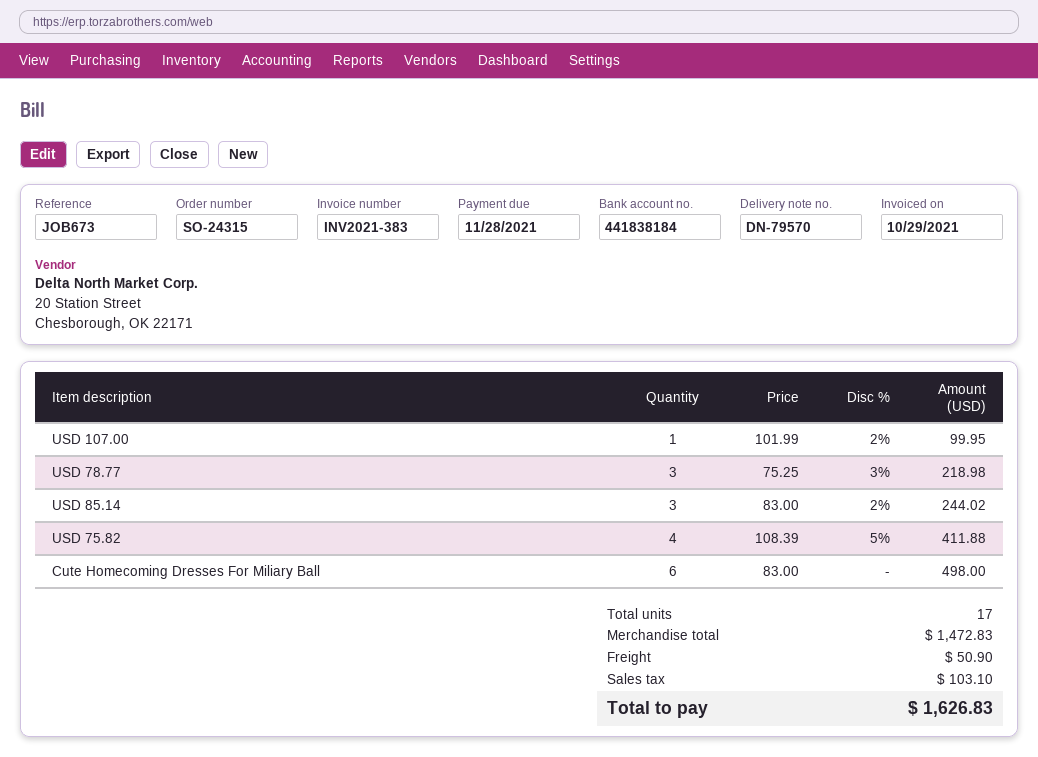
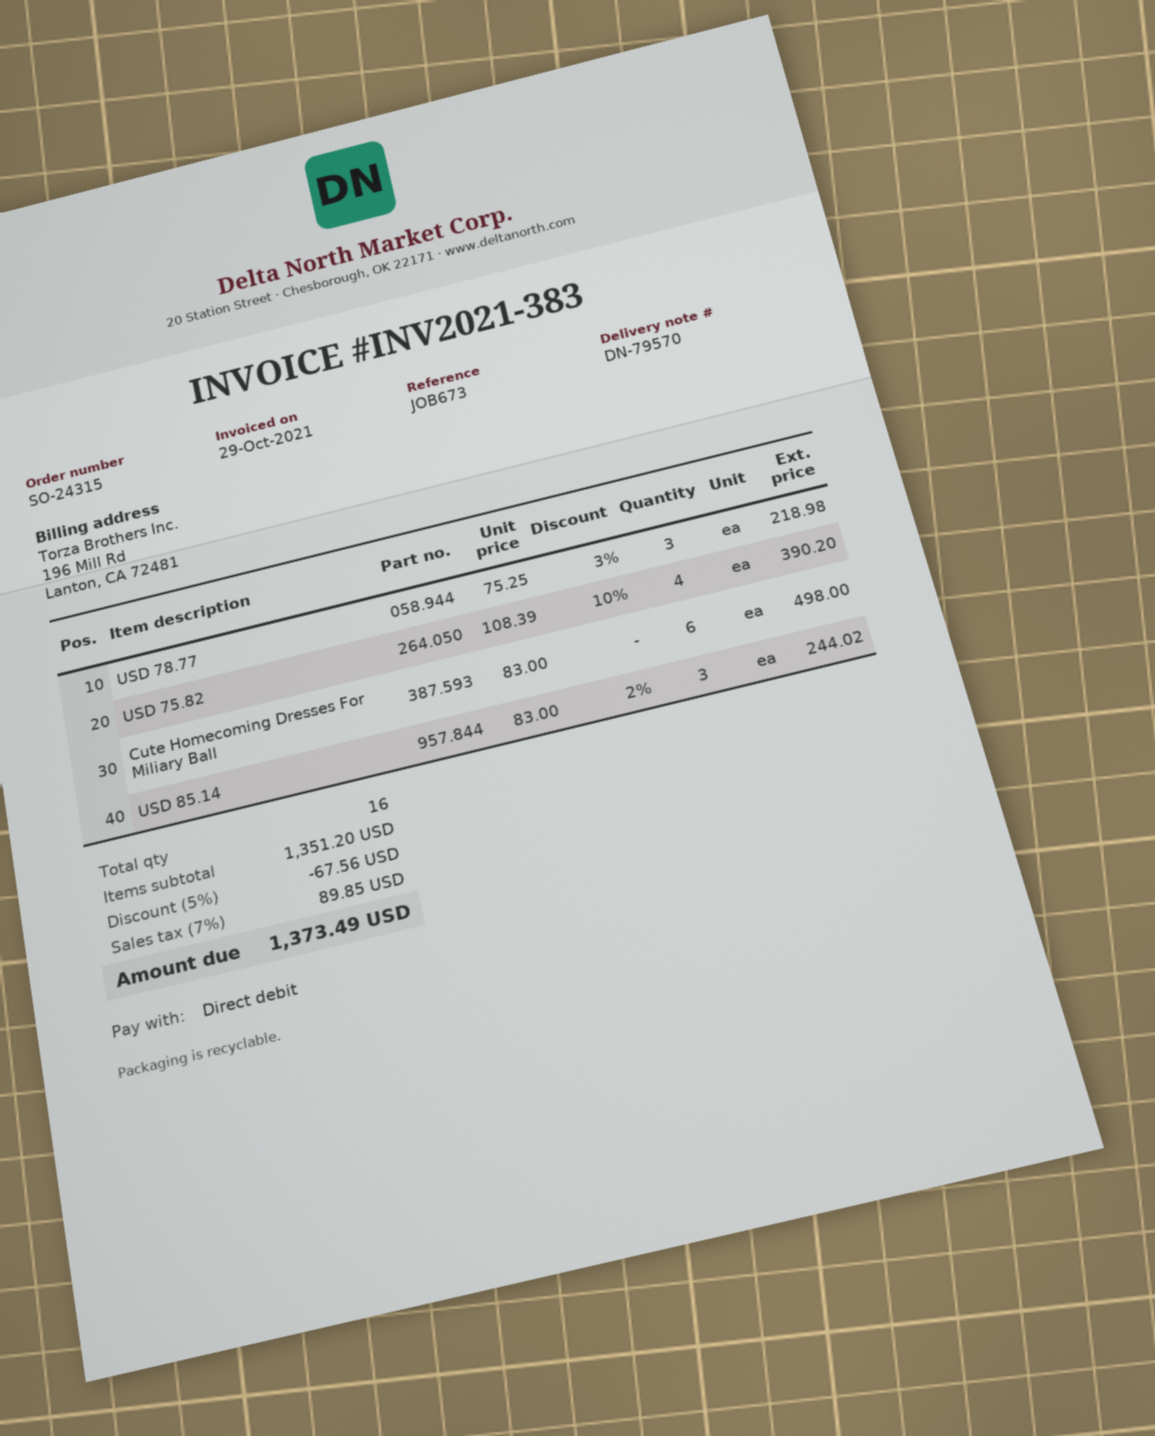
USD 107.00: 1 x 101.99 - 2% = 99.95 -> none
USD 75.82: 4 x 108.39 - 5% = 411.88 -> 4 x 108.39 - 10% = 390.20
total quantity: 17 -> 16
subtotal: 1472.83 -> 1351.20
discount: none -> 5% = 67.56
shipping: 50.90 -> none
tax: 103.10 -> 89.85
total: 1626.83 -> 1373.49

